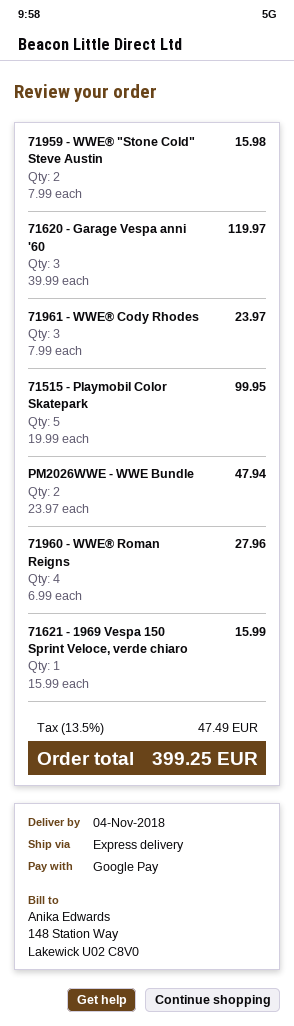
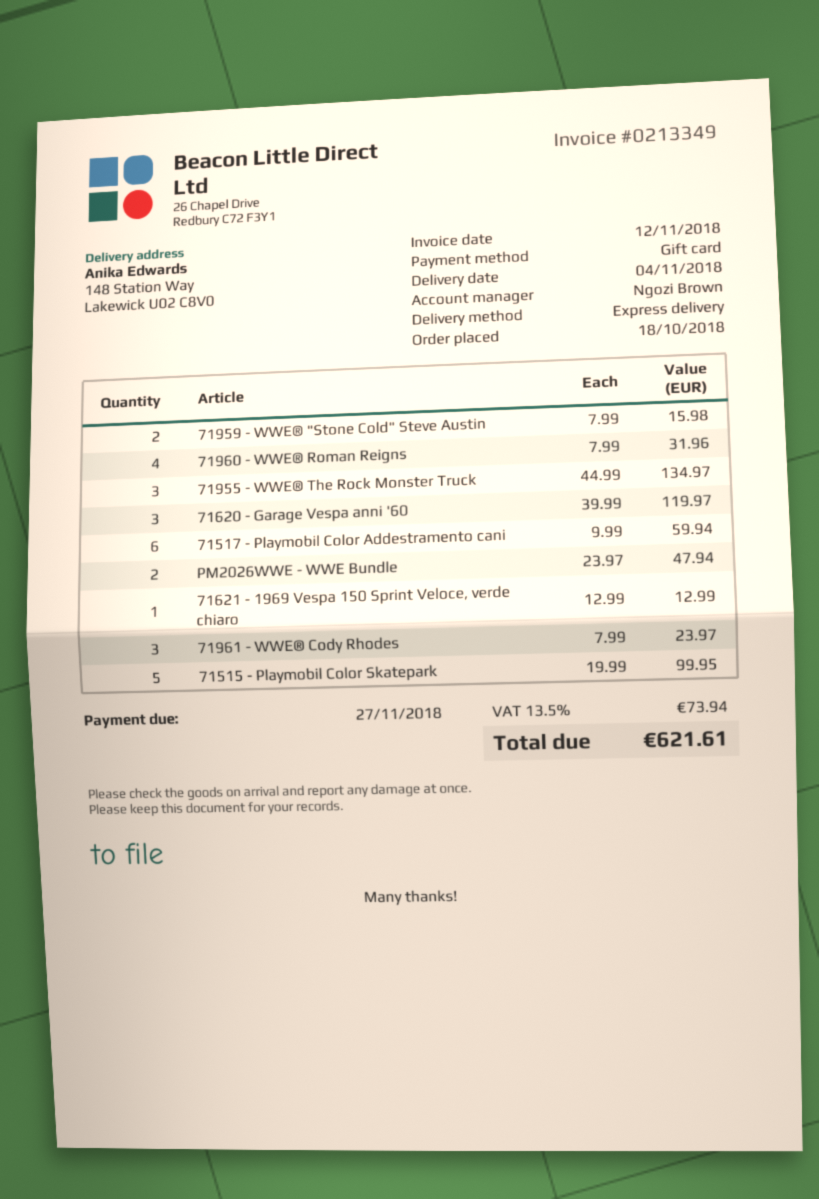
payment method: Google Pay -> gift card
71960 - WWE® Roman Reigns: 4 x 6.99 = 27.96 -> 4 x 7.99 = 31.96
71621 - 1969 Vespa 150 Sprint Veloce, verde chiaro: 1 x 15.99 = 15.99 -> 1 x 12.99 = 12.99
71955 - WWE® The Rock Monster Truck: none -> 3 x 44.99 = 134.97
71517 - Playmobil Color Addestramento cani: none -> 6 x 9.99 = 59.94
tax: 13.5% = 47.49 -> 13.5% = 73.94
total: 399.25 -> 621.61

